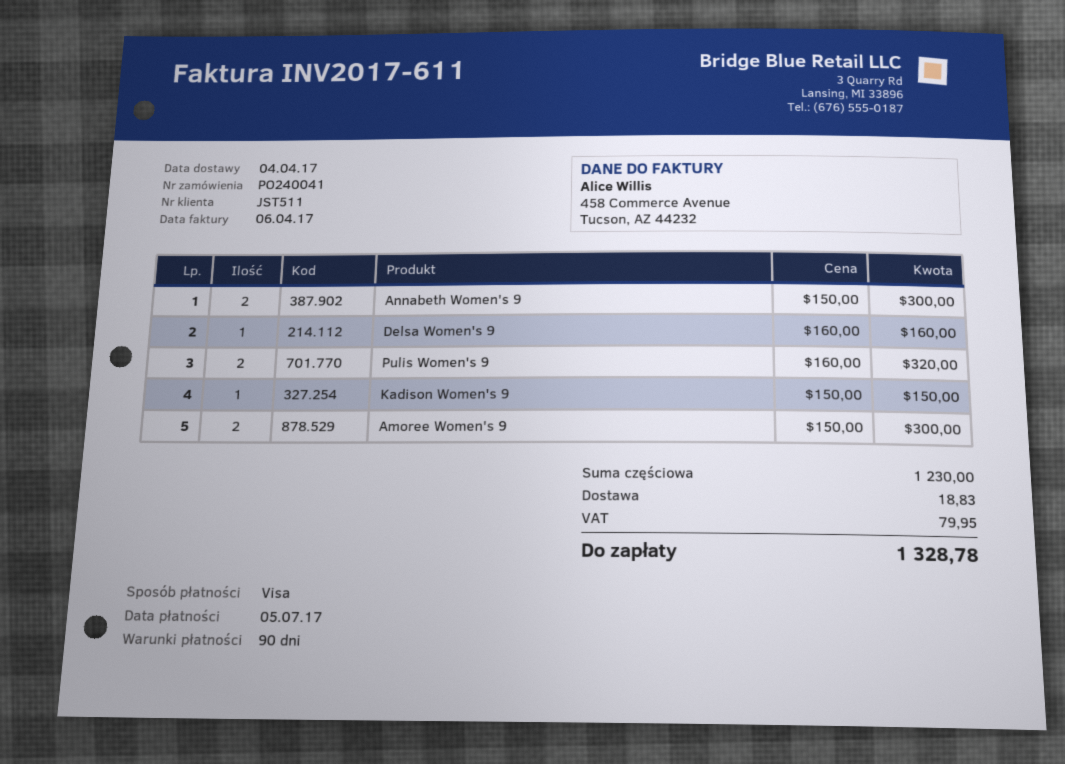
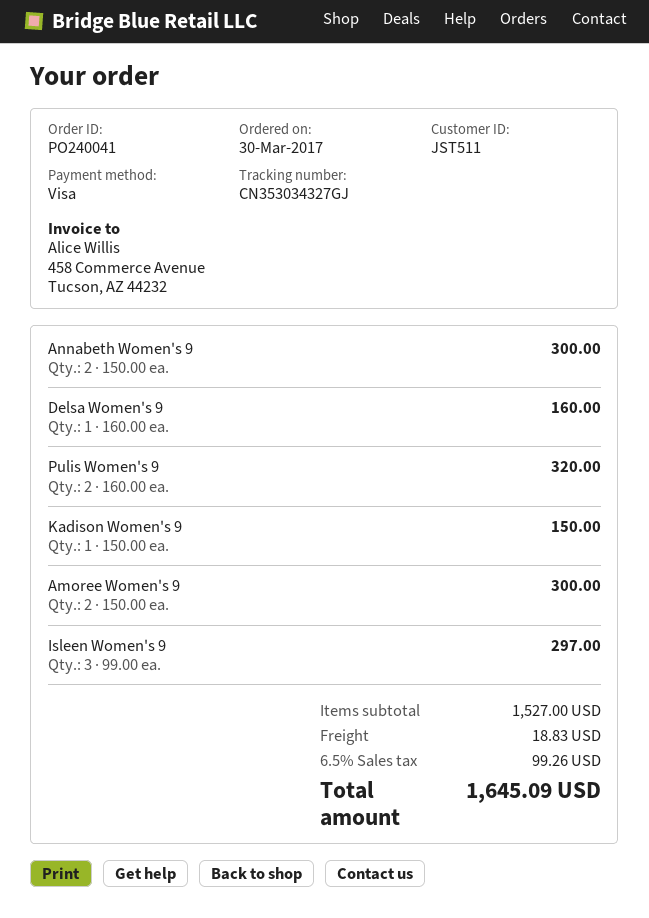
Isleen Women's 9: none -> 3 x 99.00 = 297.00
subtotal: 1230.00 -> 1527.00
tax: 79.95 -> 99.26
total: 1328.78 -> 1645.09

